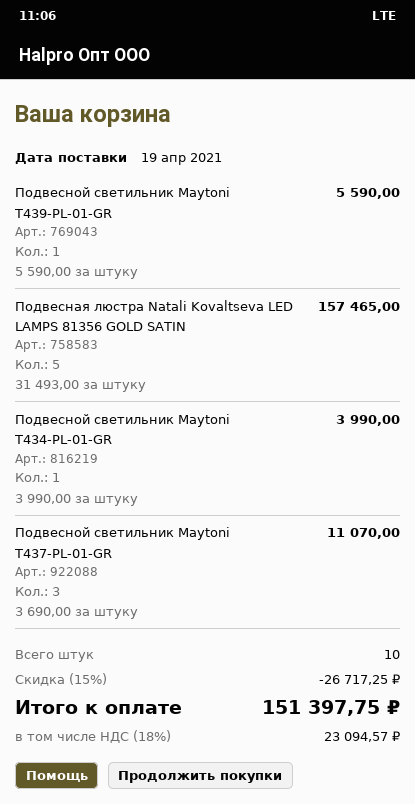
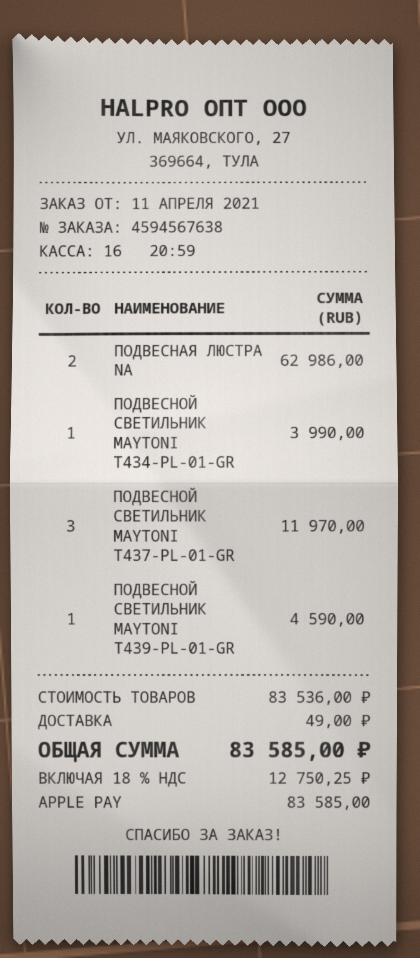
Подвесной светильник Maytoni T439-PL-01-GR: 1 for 5590.00 -> 1 for 4590.00
Подвесная люстра Natali Kovaltseva LED LAMPS 81356 GOLD SATIN: 5 for 157465.00 -> 2 for 62986.00
Подвесной светильник Maytoni T437-PL-01-GR: 3 for 11070.00 -> 3 for 11970.00
discount: 15% = 26717.25 -> none
shipping: none -> 49.00
tax: 18% = 23094.57 -> 18% = 12750.25
total: 151397.75 -> 83585.00

